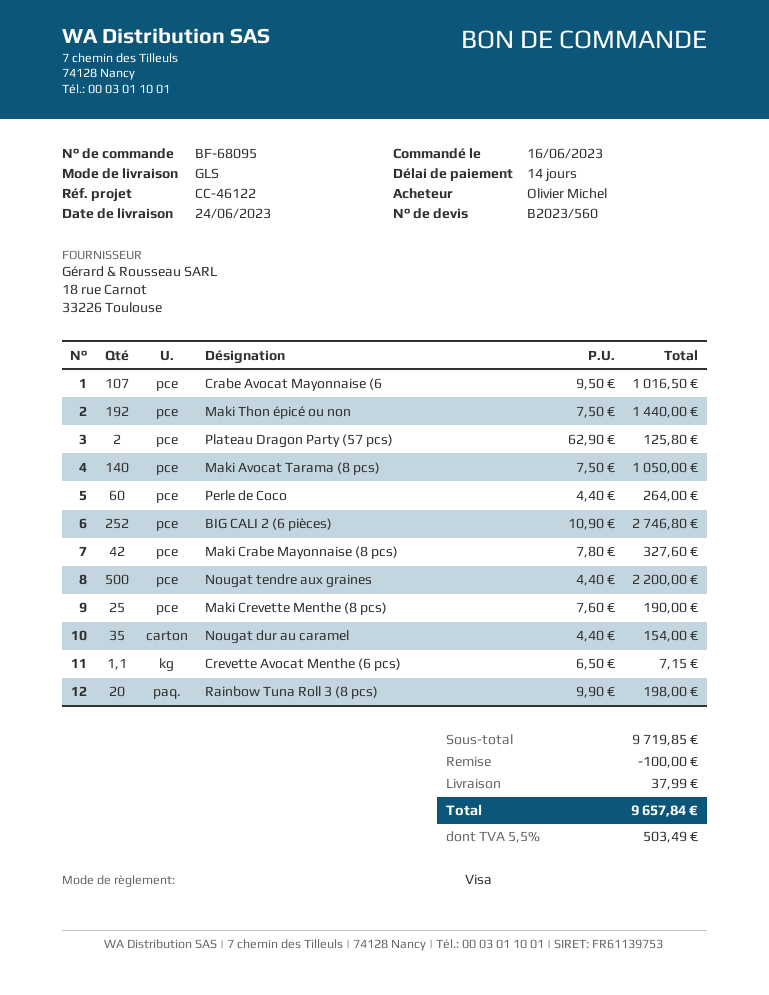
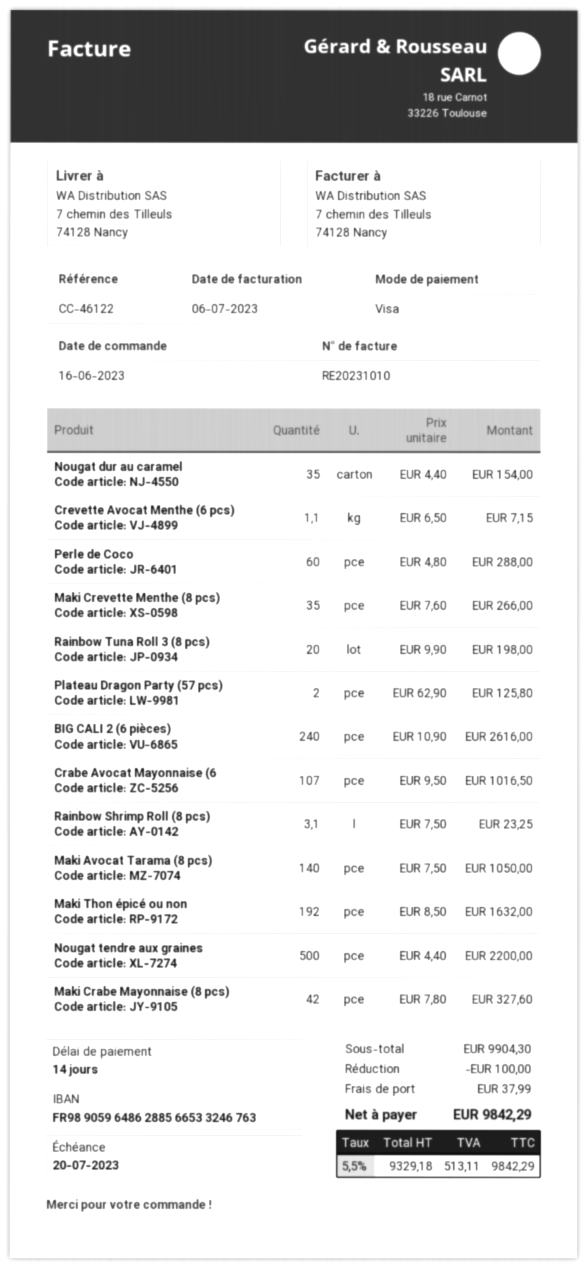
Maki Thon épicé ou non: 192 x 7.50 = 1440.00 -> 192 x 8.50 = 1632.00
Perle de Coco: 60 x 4.40 = 264.00 -> 60 x 4.80 = 288.00
BIG CALI 2 (6 pièces): 252 x 10.90 = 2746.80 -> 240 x 10.90 = 2616.00
Maki Crevette Menthe (8 pcs): 25 x 7.60 = 190.00 -> 35 x 7.60 = 266.00
Rainbow Shrimp Roll (8 pcs): none -> 3.1 x 7.50 = 23.25
subtotal: 9719.85 -> 9904.30
tax: 5.5% = 503.49 -> 5.5% = 513.11
total: 9657.84 -> 9842.29

